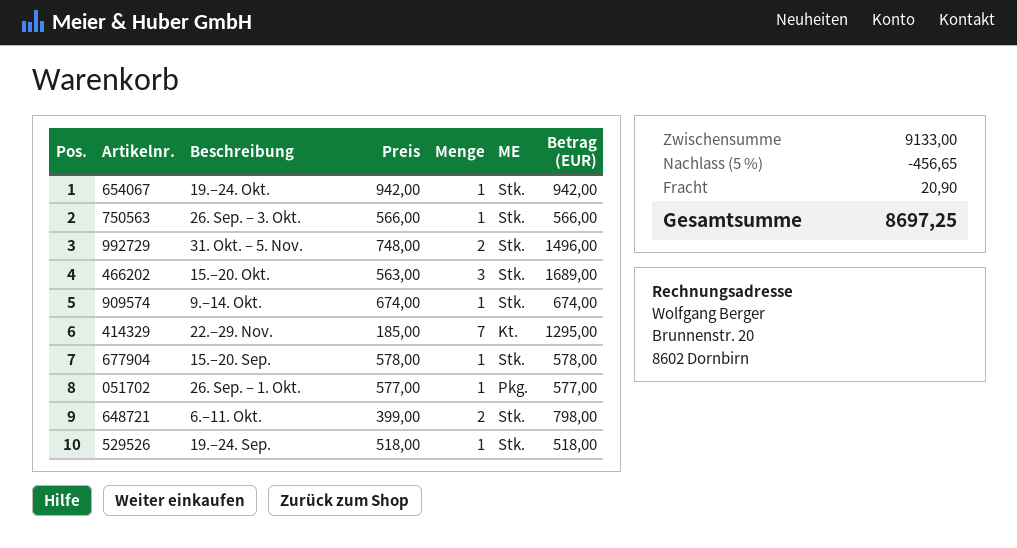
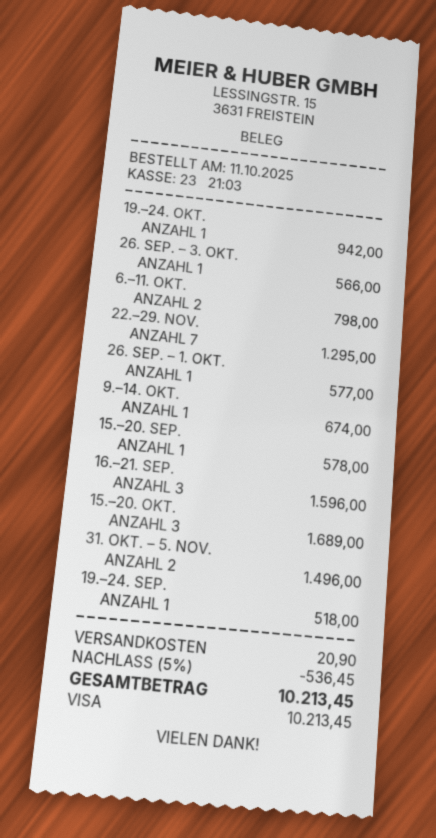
16.–21. SEP.: none -> 3 for 1596.00
discount: 5% = 456.65 -> 5% = 536.45
total: 8697.25 -> 10213.45

